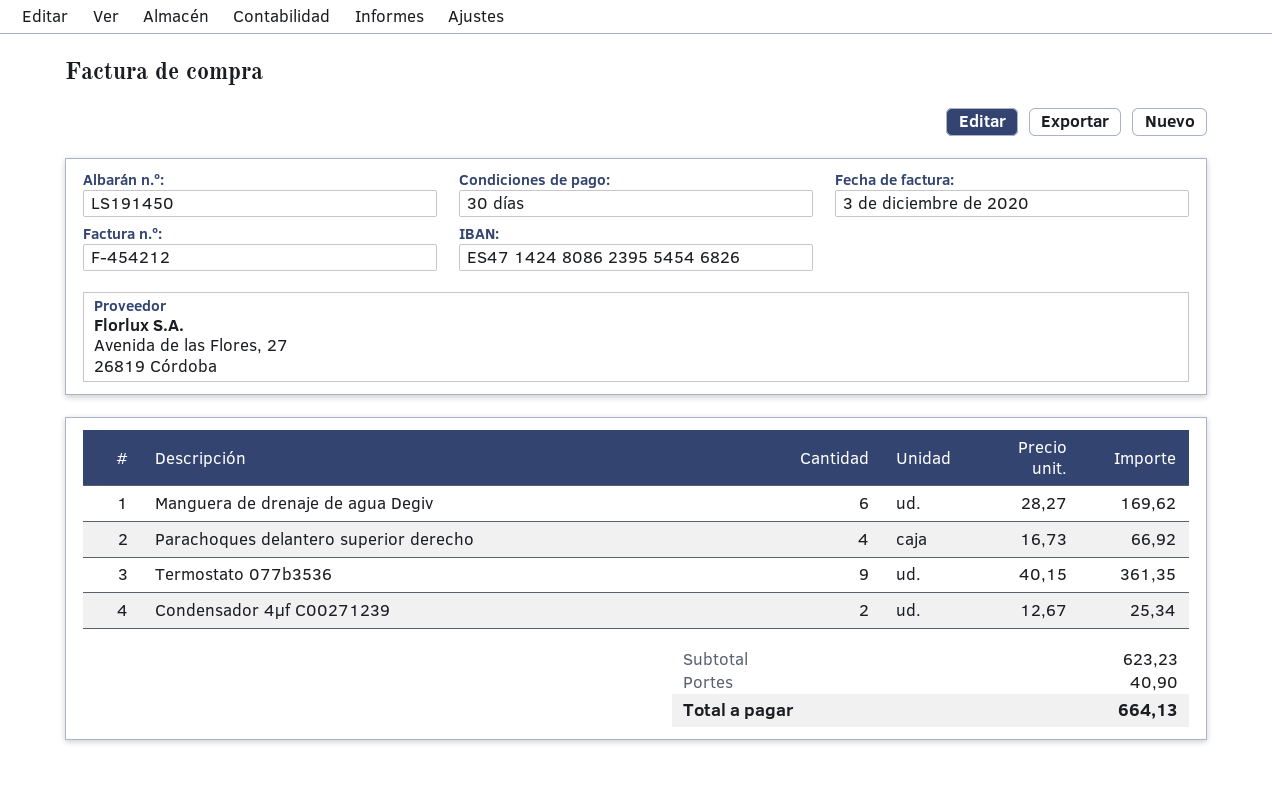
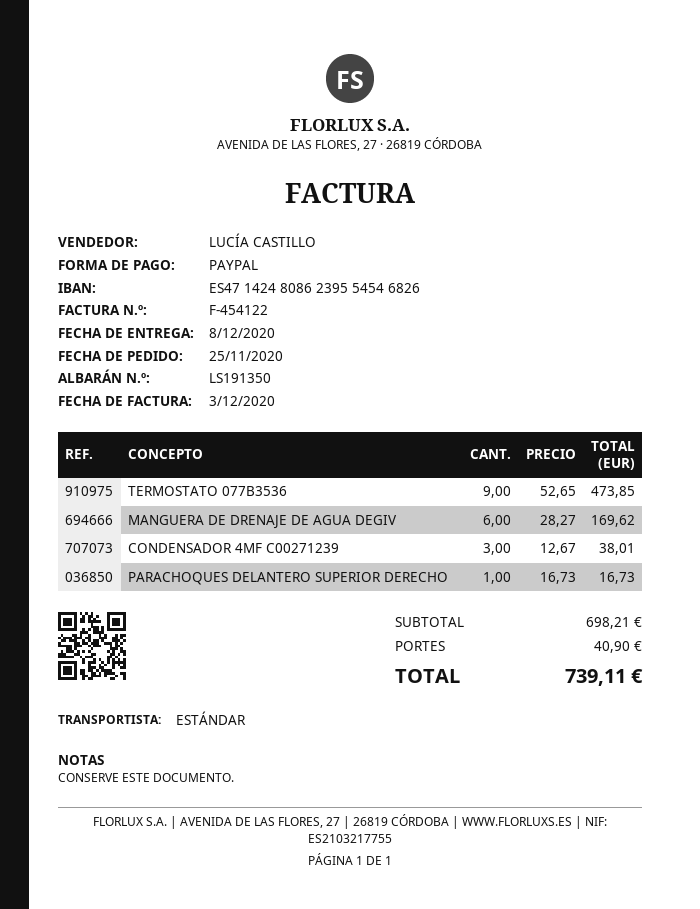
delivery note number: LS191450 -> LS191350
invoice number: F-454212 -> F-454122
Parachoques delantero superior derecho: 4 x 16.73 = 66.92 -> 1 x 16.73 = 16.73
Termostato 077b3536: 9 x 40.15 = 361.35 -> 9 x 52.65 = 473.85
Condensador 4µf C00271239: 2 x 12.67 = 25.34 -> 3 x 12.67 = 38.01
subtotal: 623.23 -> 698.21
total: 664.13 -> 739.11

